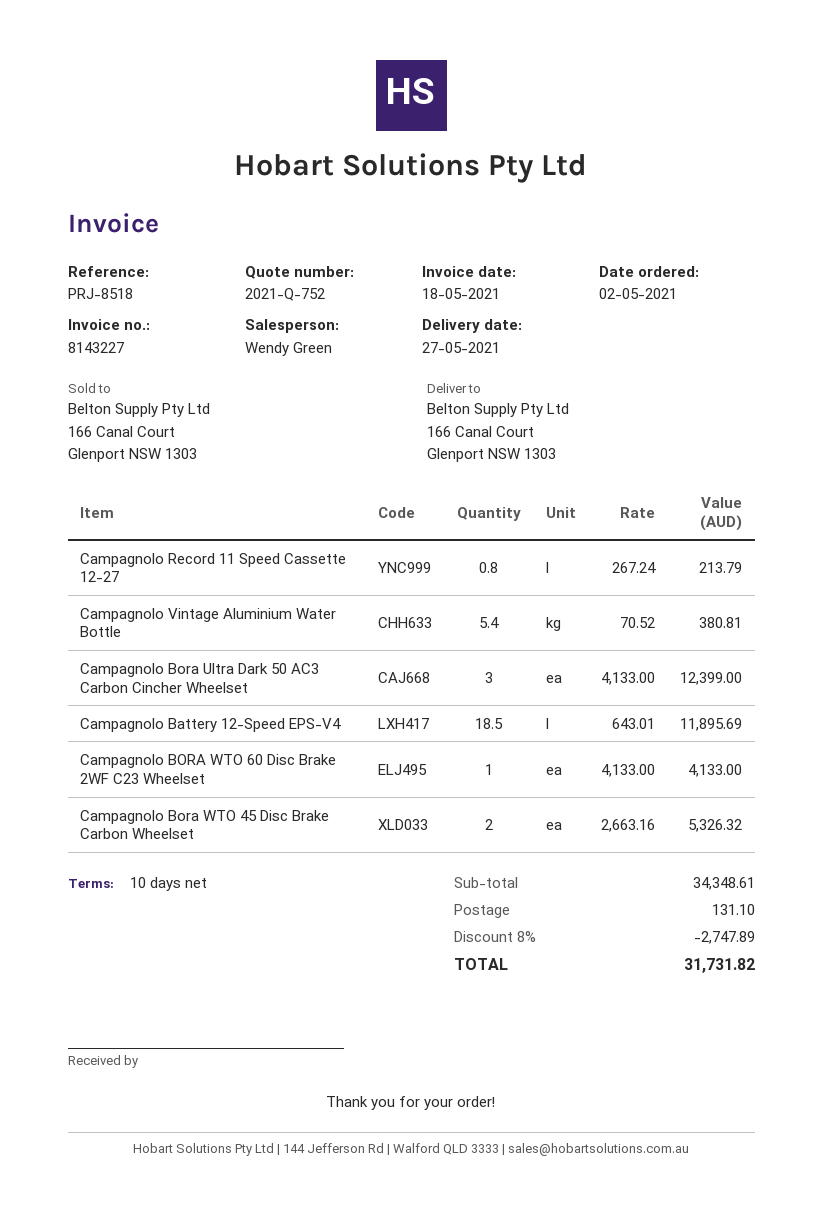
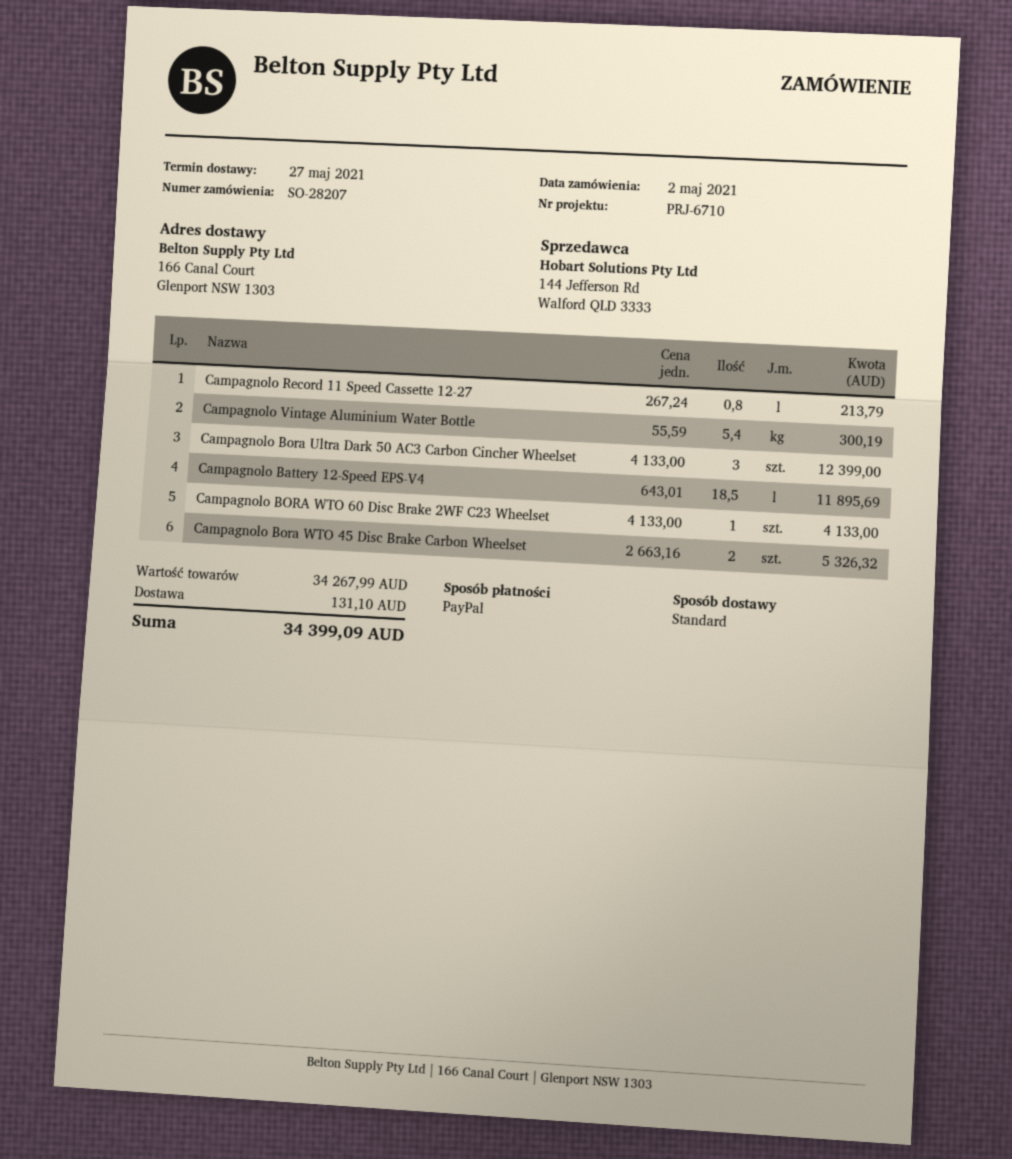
reference: PRJ-8518 -> PRJ-6710
Campagnolo Vintage Aluminium Water Bottle: 5.4 x 70.52 = 380.81 -> 5.4 x 55.59 = 300.19
subtotal: 34348.61 -> 34267.99
discount: 8% = 2747.89 -> none
total: 31731.82 -> 34399.09

